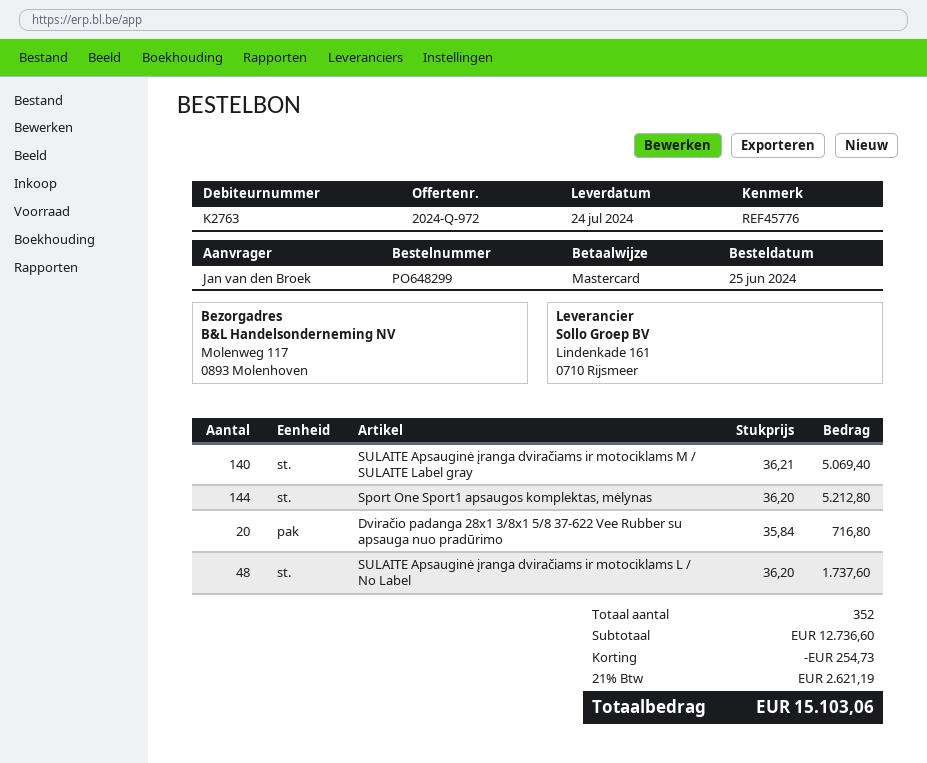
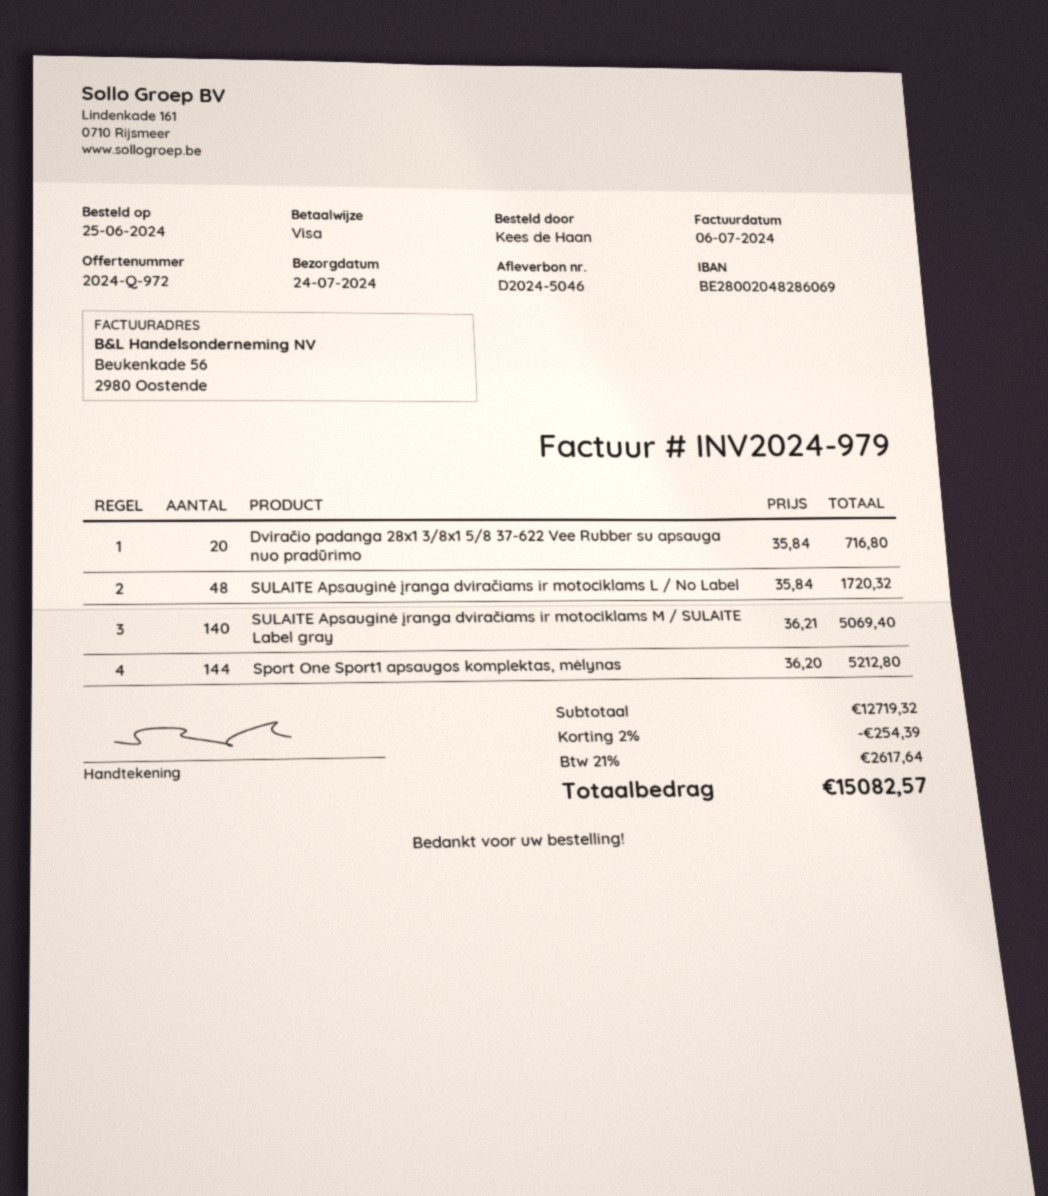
ordered by: Jan van den Broek -> Kees de Haan
payment method: Mastercard -> Visa
SULAITE Apsauginė įranga dviračiams ir motociklams L / No Label: 48 x 36.20 = 1737.60 -> 48 x 35.84 = 1720.32
subtotal: 12736.60 -> 12719.32
discount: 254.73 -> 254.39
tax: 21% = 2621.19 -> 21% = 2617.64
total: 15103.06 -> 15082.57

